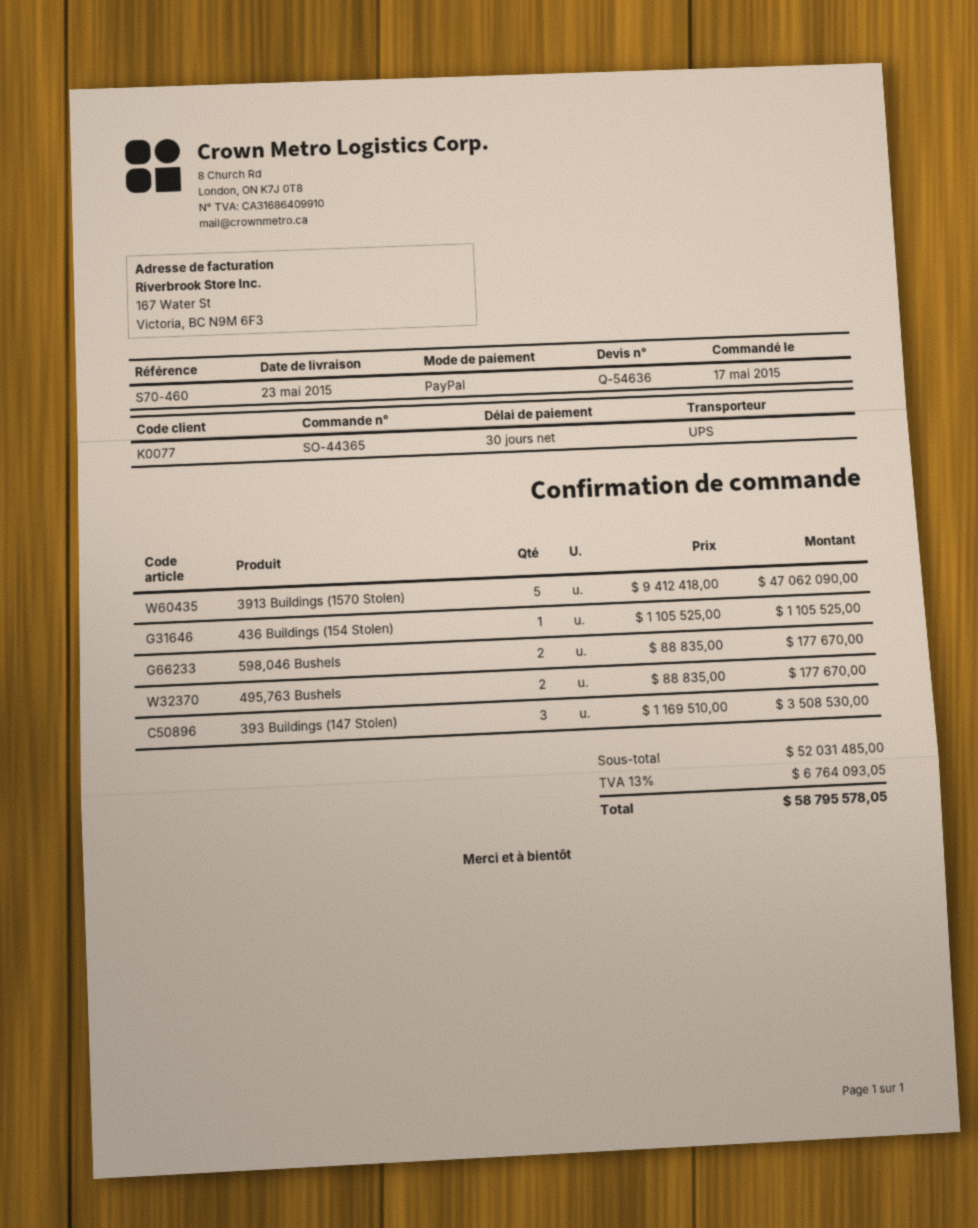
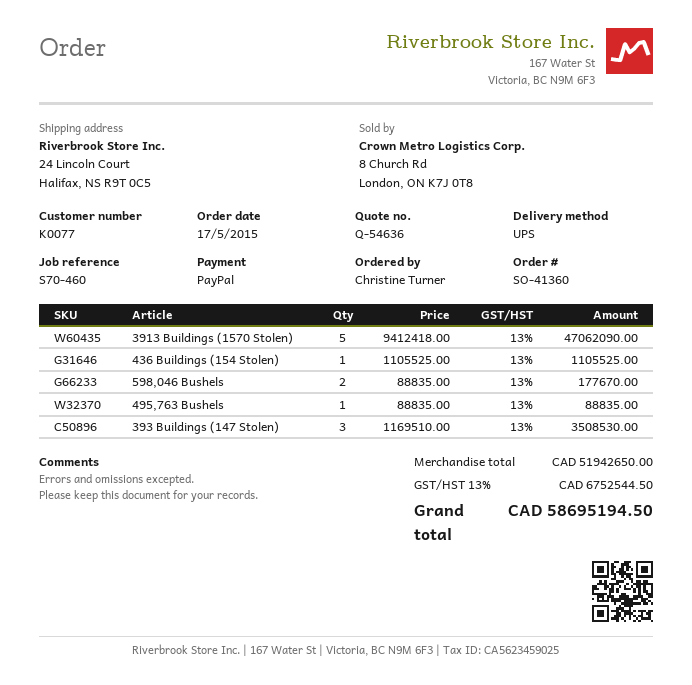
order number: SO-44365 -> SO-41360
495,763 Bushels: 2 x 88835.00 = 177670.00 -> 1 x 88835.00 = 88835.00
subtotal: 52031485.00 -> 51942650.00
tax: 13% = 6764093.05 -> 13% = 6752544.50
total: 58795578.05 -> 58695194.50

